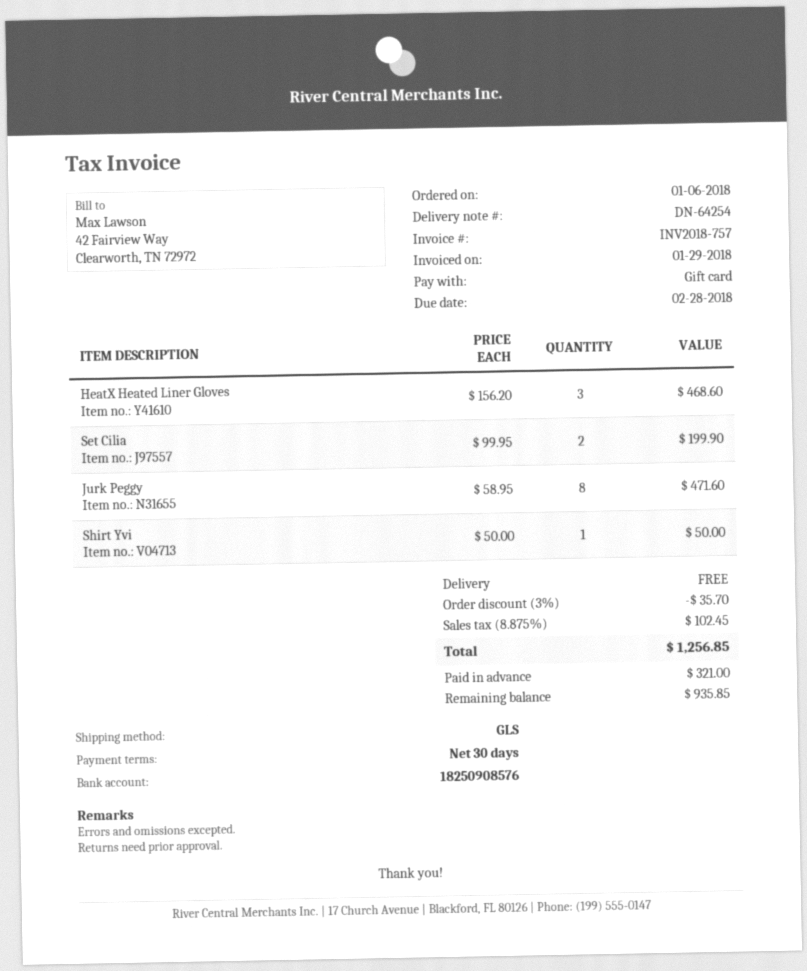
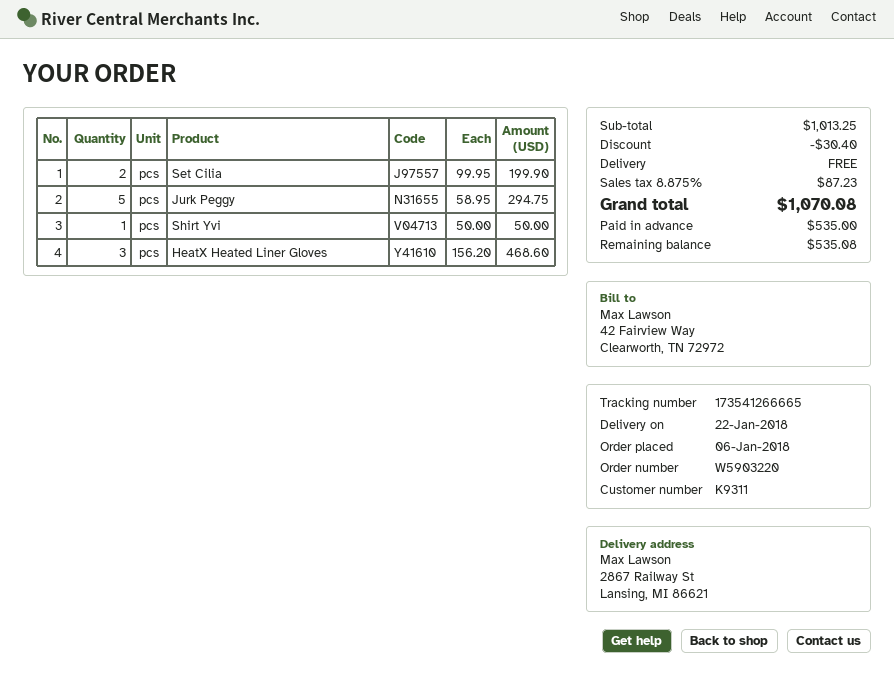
Jurk Peggy: 8 x 58.95 = 471.60 -> 5 x 58.95 = 294.75
discount: 35.70 -> 30.40
tax: 8.875% = 102.45 -> 8.875% = 87.23
total: 1256.85 -> 1070.08
deposit: 321.00 -> 535.00
balance: 935.85 -> 535.08

